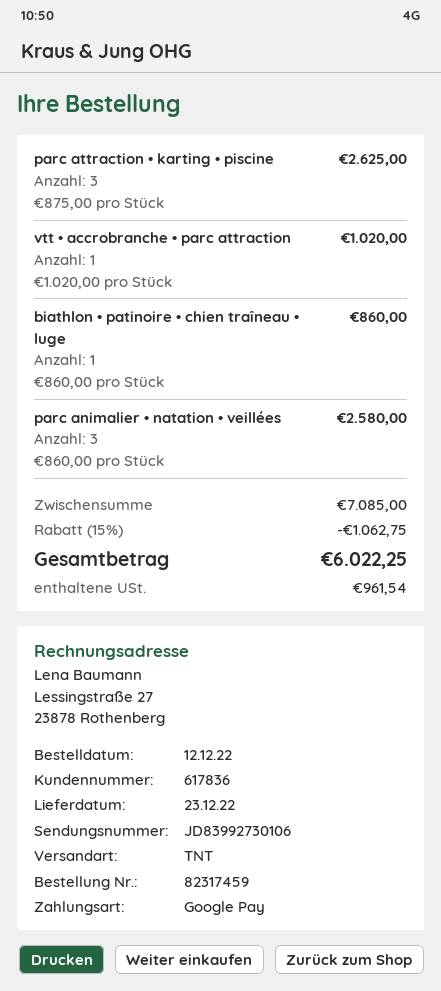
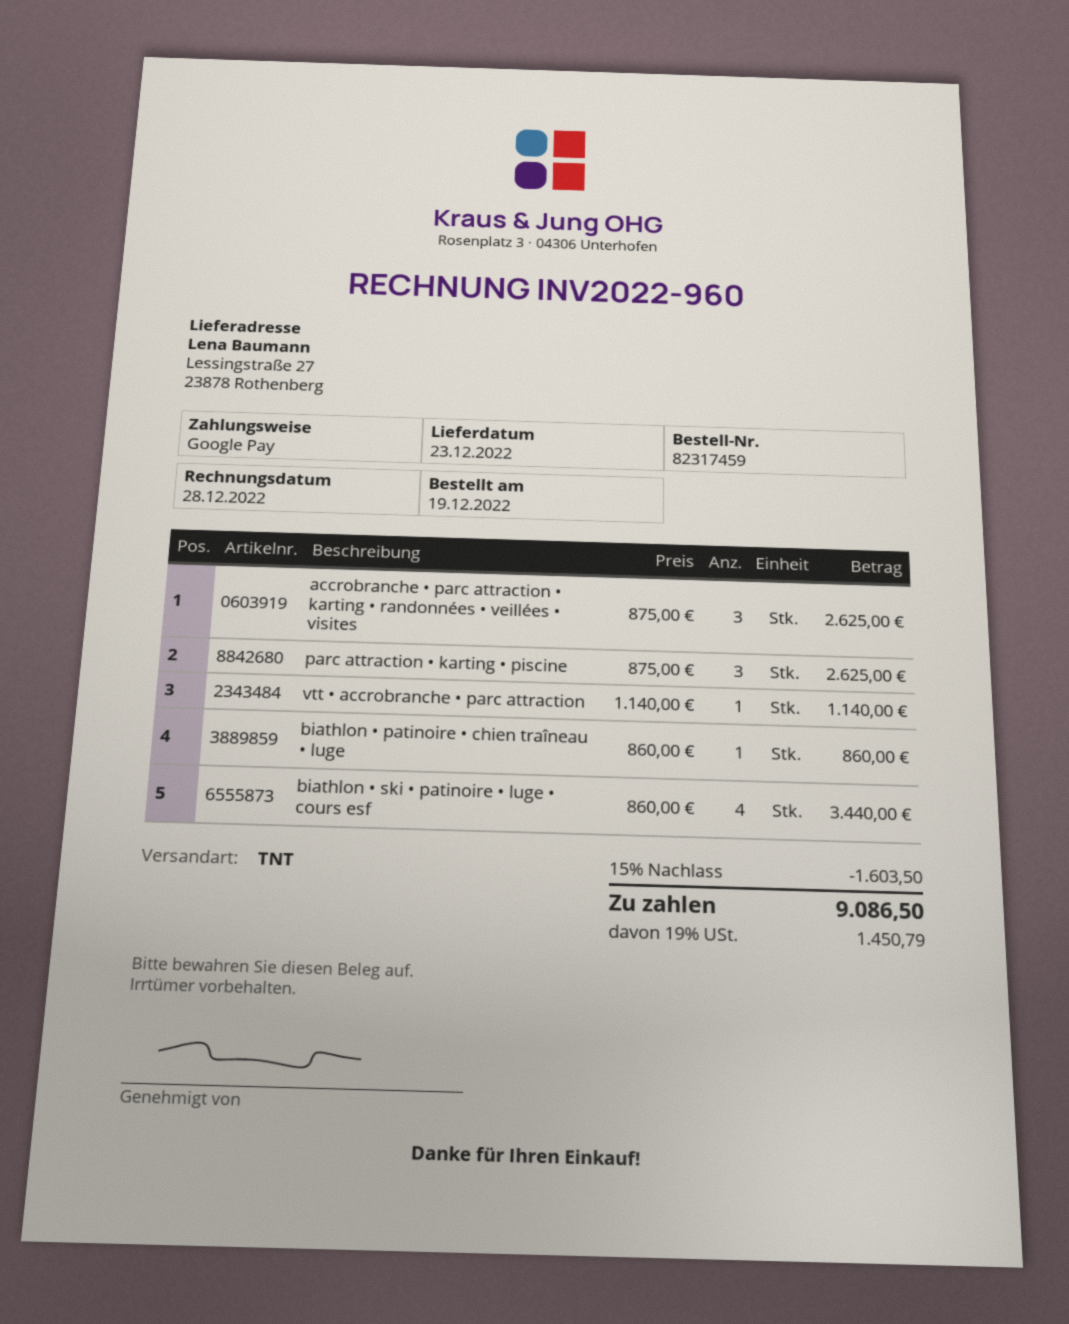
order date: 2022-12-12 -> 2022-12-19
vtt • accrobranche • parc attraction: 1 x 1020.00 = 1020.00 -> 1 x 1140.00 = 1140.00
parc animalier • natation • veillées: 3 x 860.00 = 2580.00 -> none
accrobranche • parc attraction • karting • randonnées • veillées • visites: none -> 3 x 875.00 = 2625.00
biathlon • ski • patinoire • luge • cours esf: none -> 4 x 860.00 = 3440.00
discount: 15% = 1062.75 -> 15% = 1603.50
tax: 961.54 -> 1450.79
total: 6022.25 -> 9086.50

